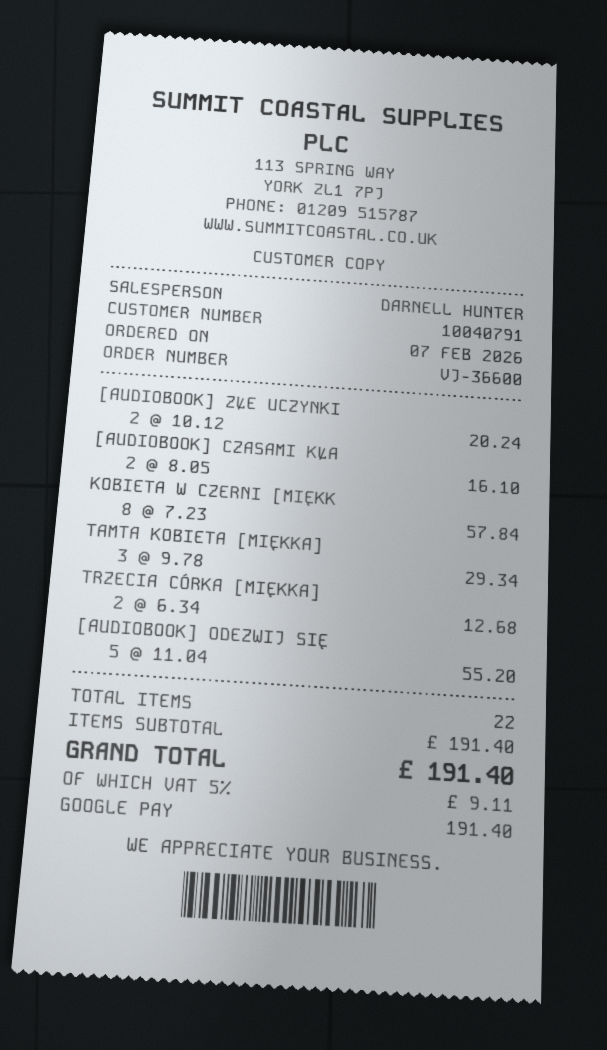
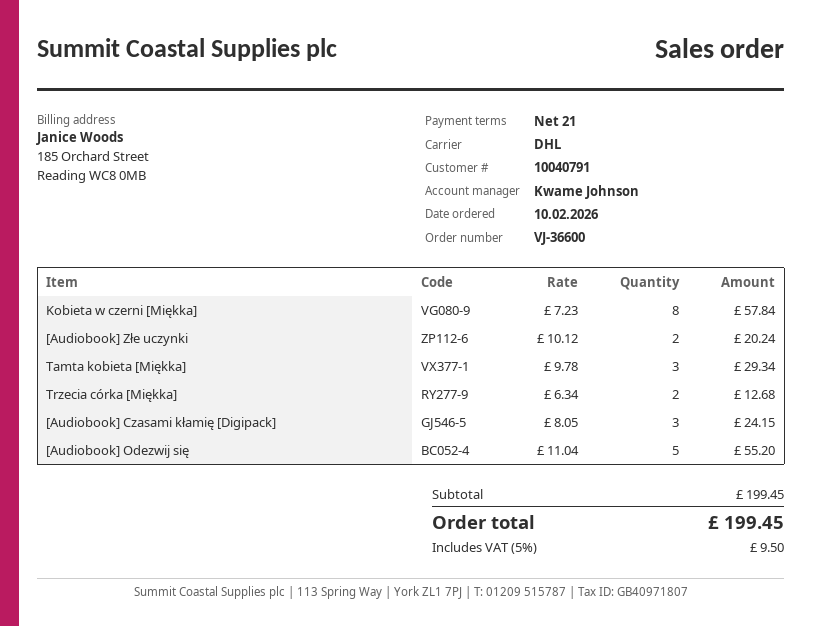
order date: 2026-02-07 -> 2026-02-10
sales rep: DARNELL HUNTER -> Kwame Johnson
[AUDIOBOOK] CZASAMI KŁA: 2 x 8.05 = 16.10 -> 3 x 8.05 = 24.15
subtotal: 191.40 -> 199.45
tax: 5% = 9.11 -> 5% = 9.50
total: 191.40 -> 199.45

